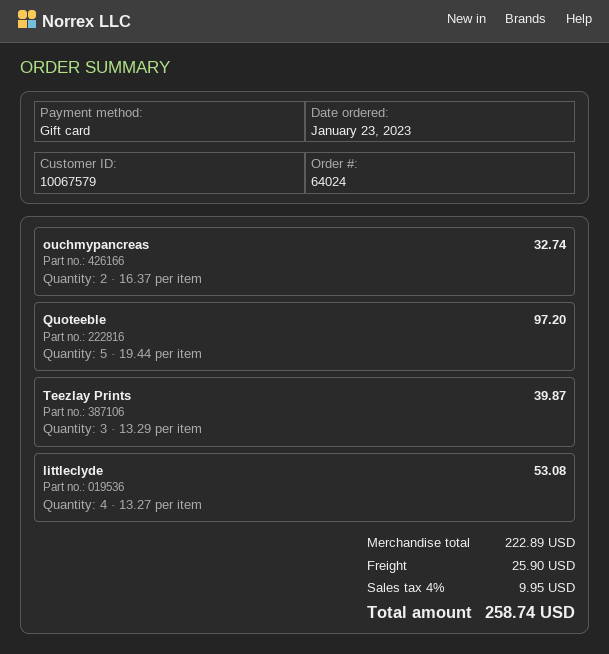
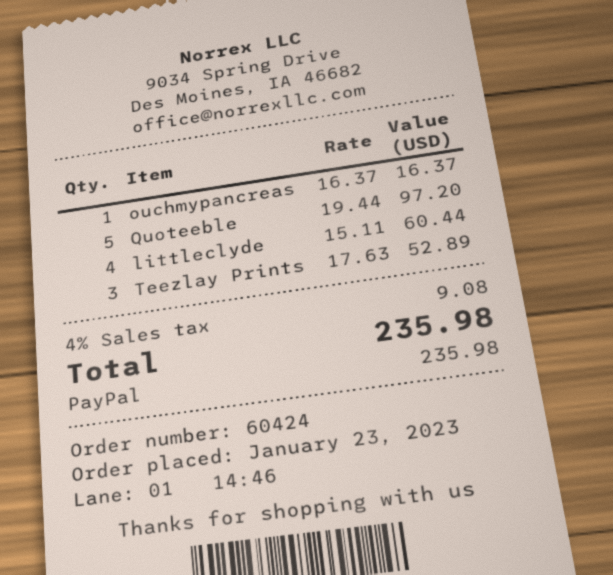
order number: 64024 -> 60424
payment method: gift card -> PayPal
ouchmypancreas: 2 x 16.37 = 32.74 -> 1 x 16.37 = 16.37
Teezlay Prints: 3 x 13.29 = 39.87 -> 3 x 17.63 = 52.89
littleclyde: 4 x 13.27 = 53.08 -> 4 x 15.11 = 60.44
shipping: 25.90 -> none
tax: 4% = 9.95 -> 4% = 9.08
total: 258.74 -> 235.98

